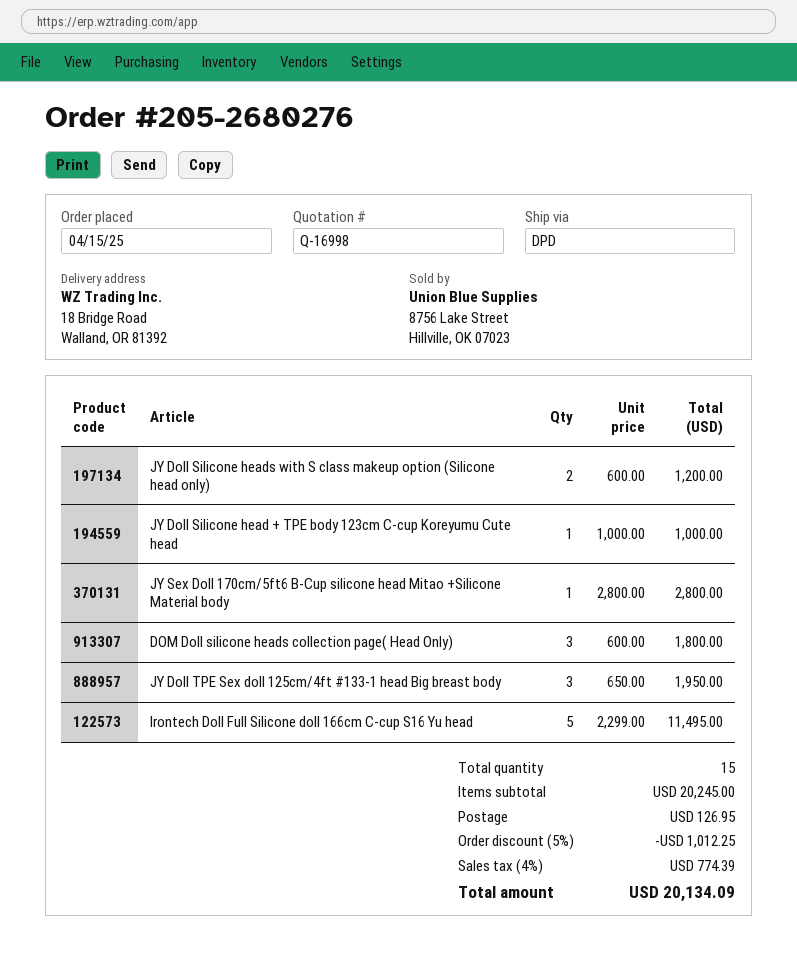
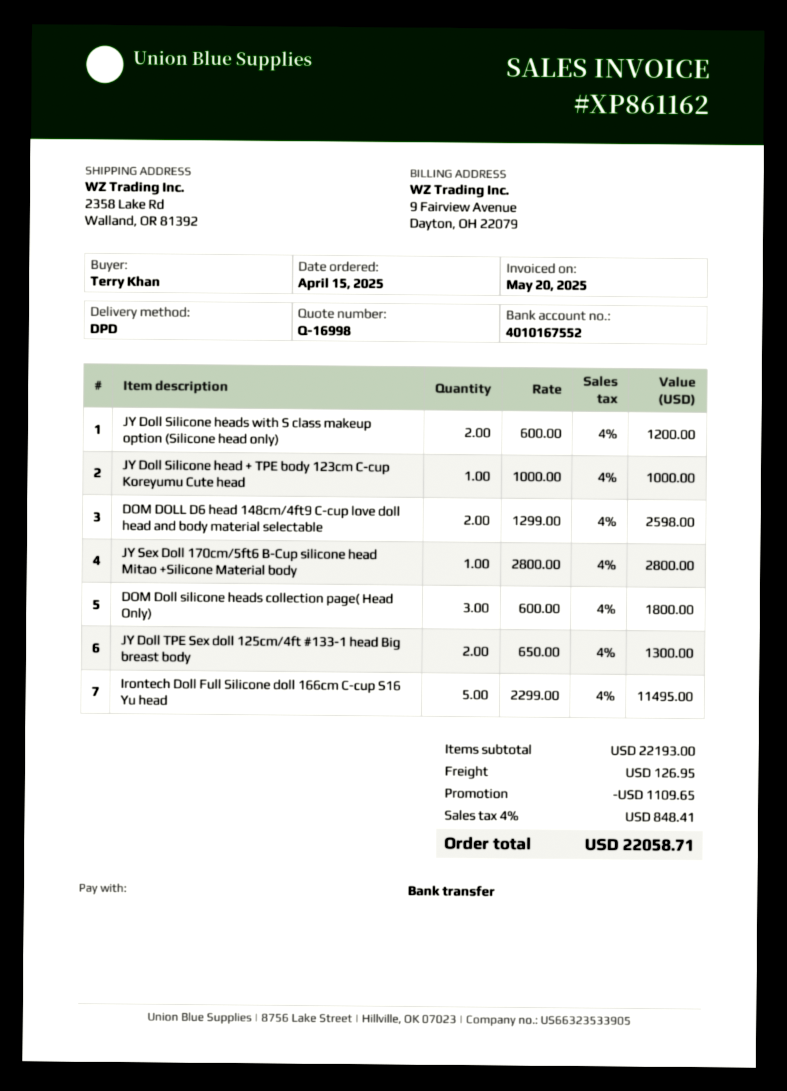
ship to: 18 Bridge Road, Walland, OR 81392 -> 2358 Lake Rd, Walland, OR 81392
JY Doll TPE Sex doll 125cm/4ft #133-1 head Big breast body: 3 x 650.00 = 1950.00 -> 2 x 650.00 = 1300.00
DOM DOLL D6 head 148cm/4ft9 C-cup love doll head and body material selectable: none -> 2 x 1299.00 = 2598.00
subtotal: 20245.00 -> 22193.00
discount: 1012.25 -> 1109.65
tax: 4% = 774.39 -> 4% = 848.41
total: 20134.09 -> 22058.71

